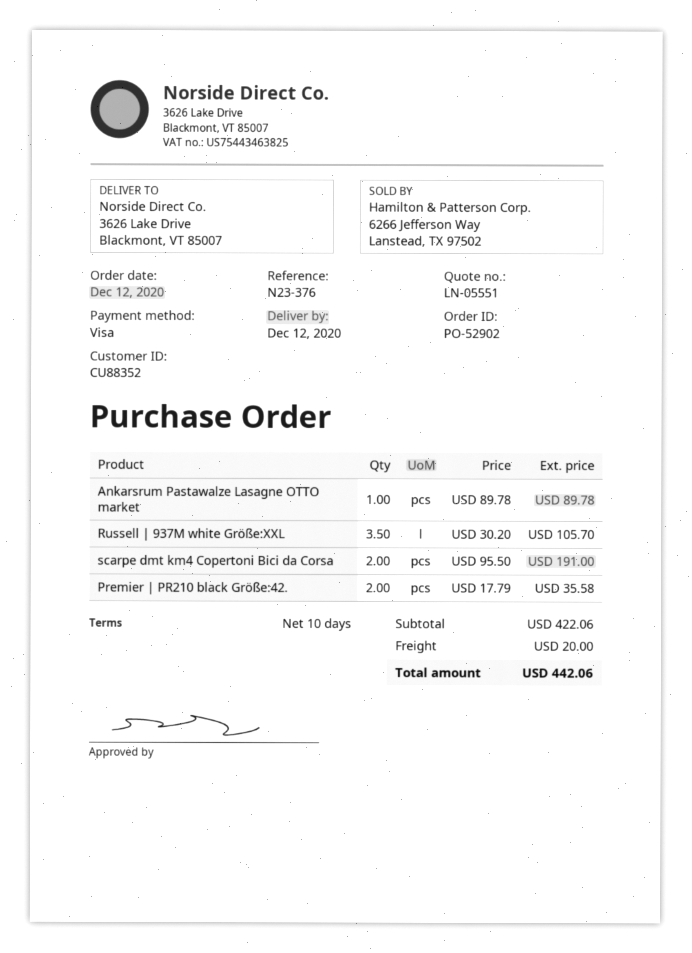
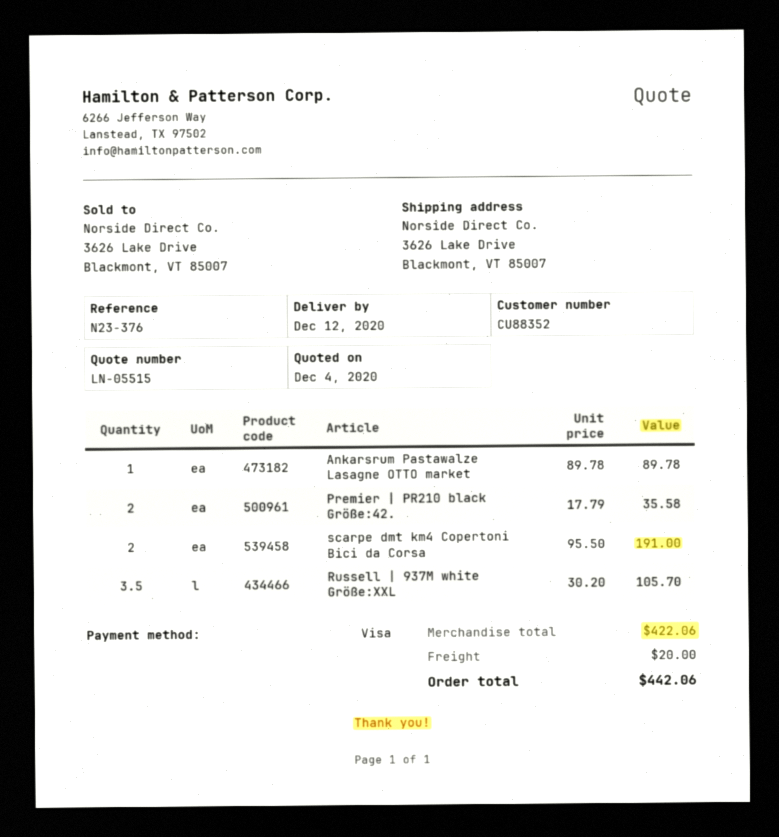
quote number: LN-05551 -> LN-05515

